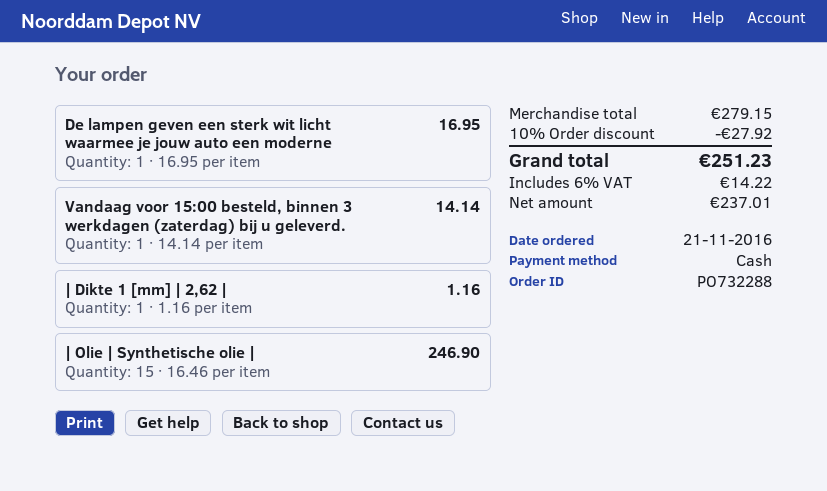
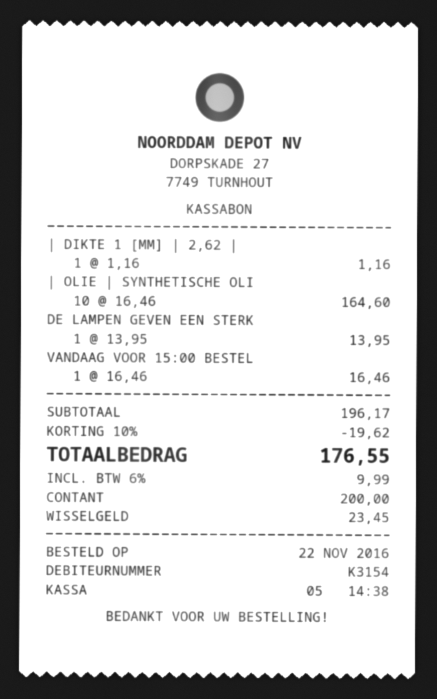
order date: 2016-11-21 -> 2016-11-22
De lampen geven een sterk wit licht waarmee je jouw auto een moderne: 1 x 16.95 = 16.95 -> 1 x 13.95 = 13.95
Vandaag voor 15:00 besteld, binnen 3 werkdagen (zaterdag) bij u geleverd.: 1 x 14.14 = 14.14 -> 1 x 16.46 = 16.46
| Olie | Synthetische olie |: 15 x 16.46 = 246.90 -> 10 x 16.46 = 164.60
subtotal: 279.15 -> 196.17
discount: 10% = 27.92 -> 10% = 19.62
tax: 6% = 14.22 -> 6% = 9.99
total: 251.23 -> 176.55

